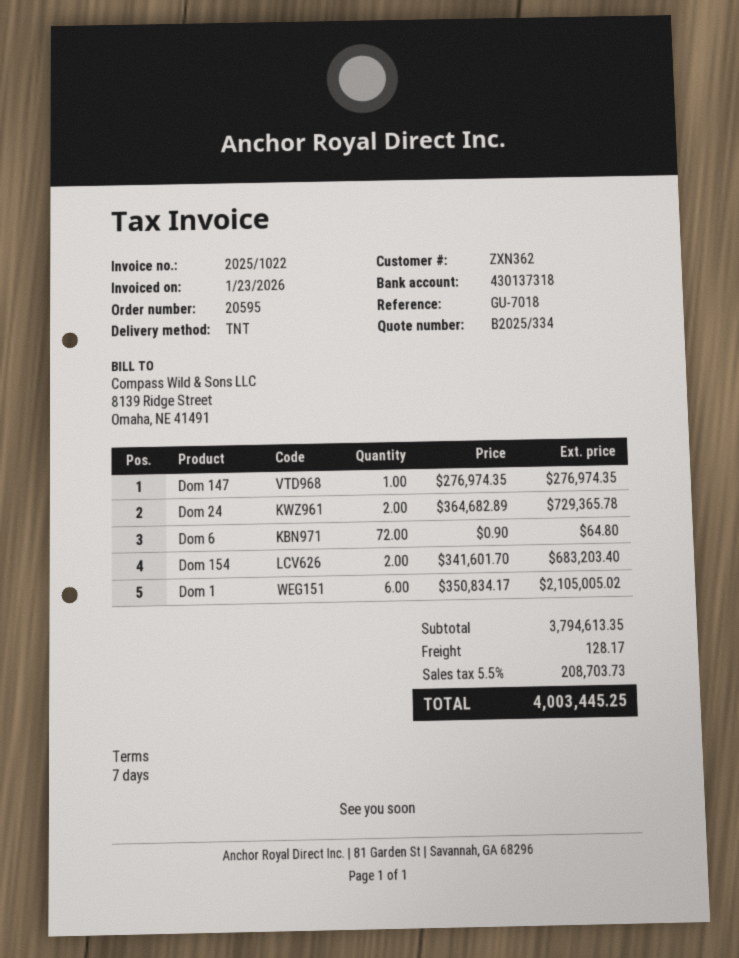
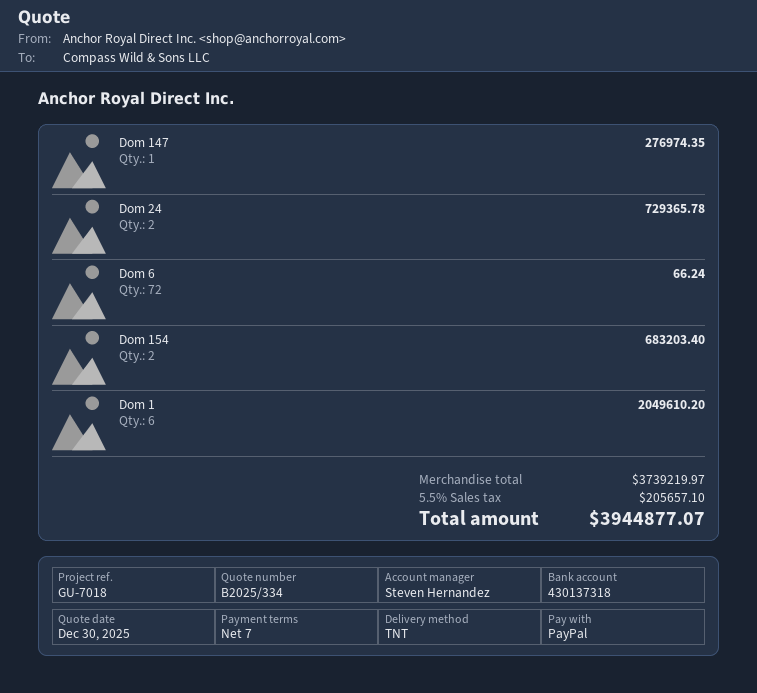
Dom 6: 72 for 64.80 -> 72 for 66.24
Dom 1: 6 for 2105005.02 -> 6 for 2049610.20
subtotal: 3794613.35 -> 3739219.97
shipping: 128.17 -> none
tax: 5.5% = 208703.73 -> 5.5% = 205657.10
total: 4003445.25 -> 3944877.07

